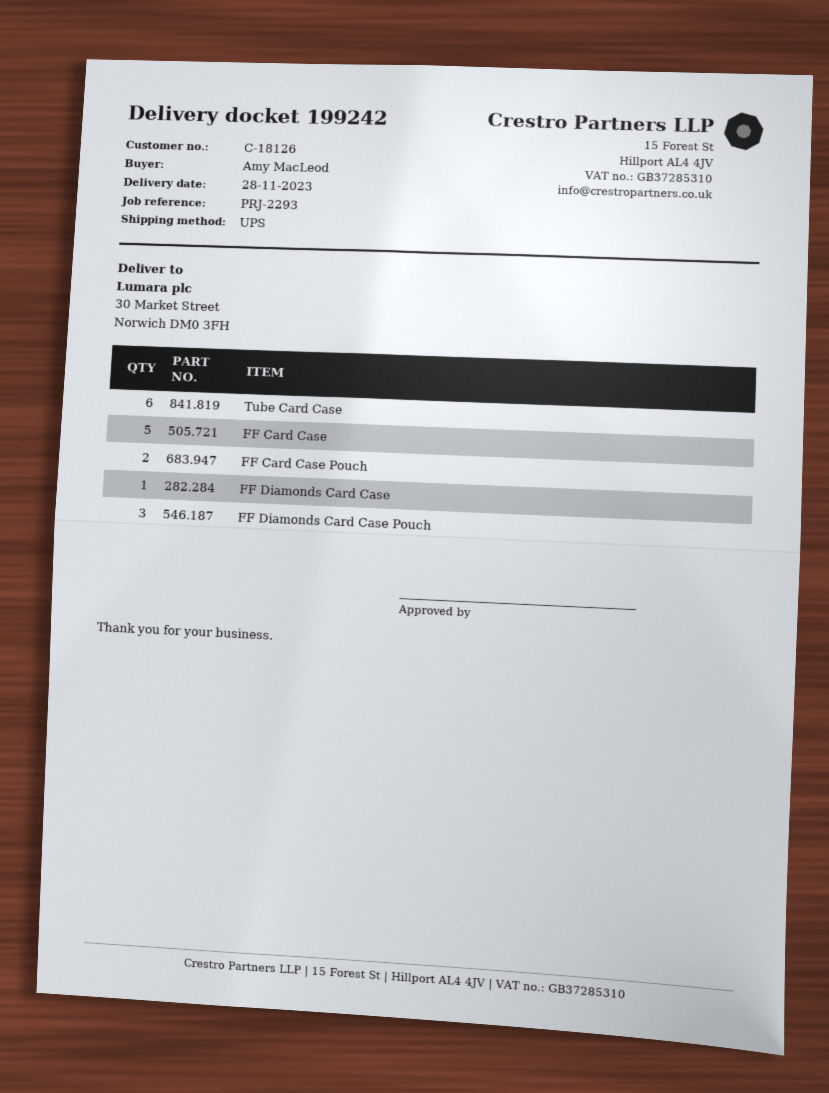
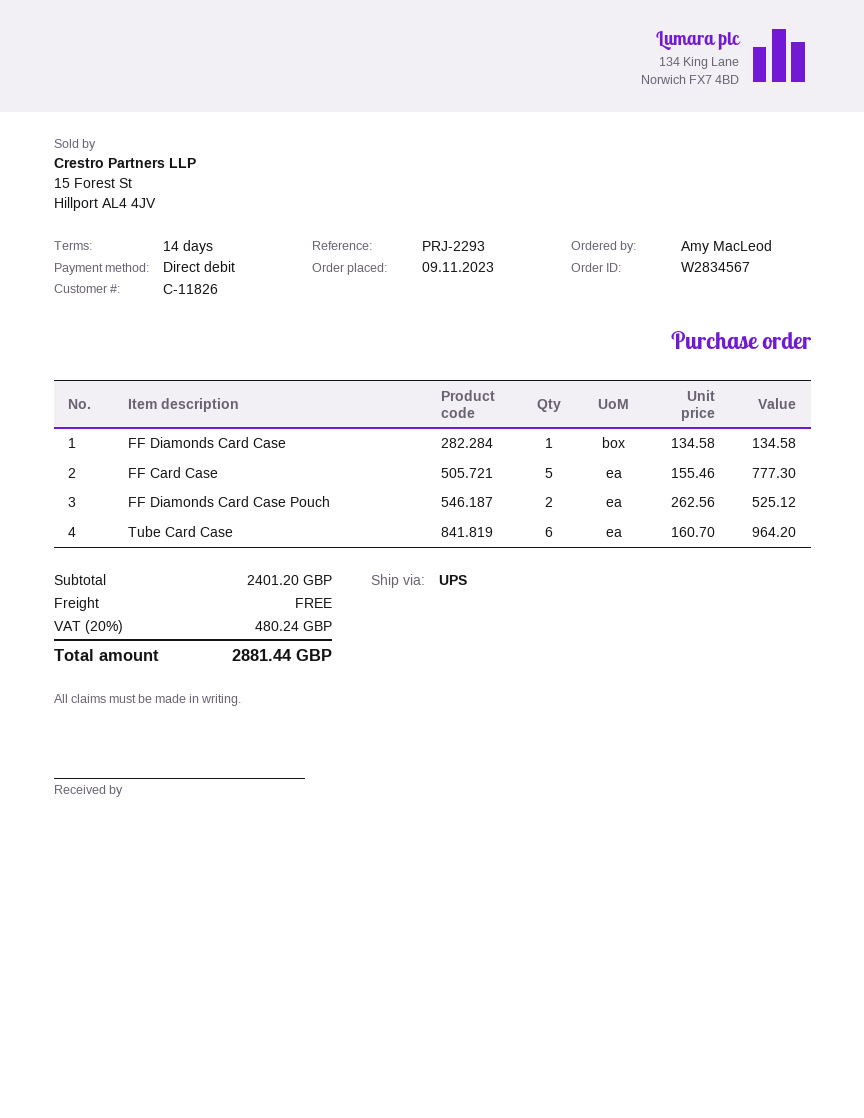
customer number: C-18126 -> C-11826
FF Card Case Pouch: 2 -> none
FF Diamonds Card Case Pouch: 3 -> 2

